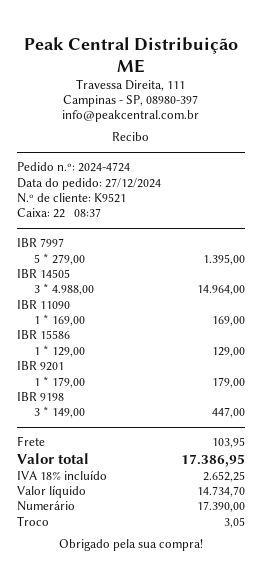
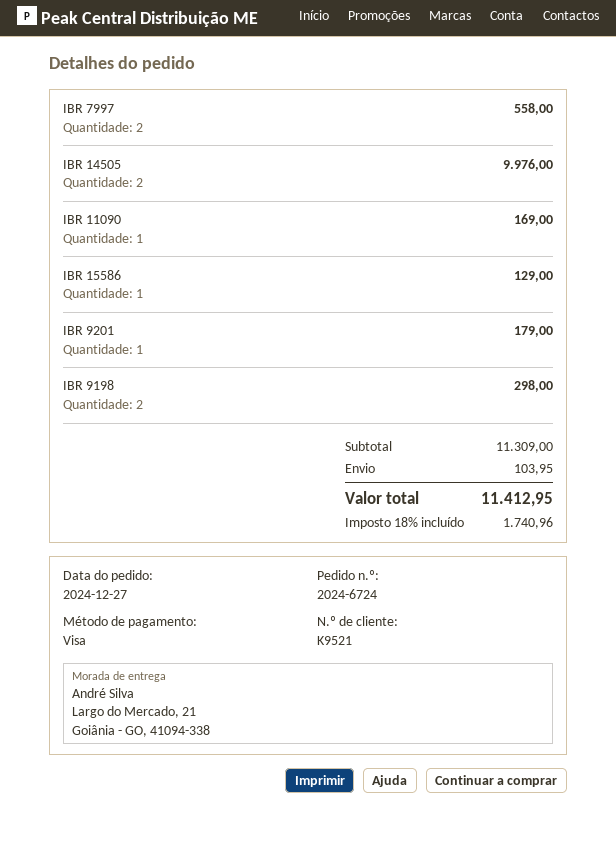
order number: 2024-4724 -> 2024-6724
payment method: cash -> Visa
IBR 7997: 5 for 1395.00 -> 2 for 558.00
IBR 14505: 3 for 14964.00 -> 2 for 9976.00
IBR 9198: 3 for 447.00 -> 2 for 298.00
tax: 18% = 2652.25 -> 18% = 1740.96
total: 17386.95 -> 11412.95

